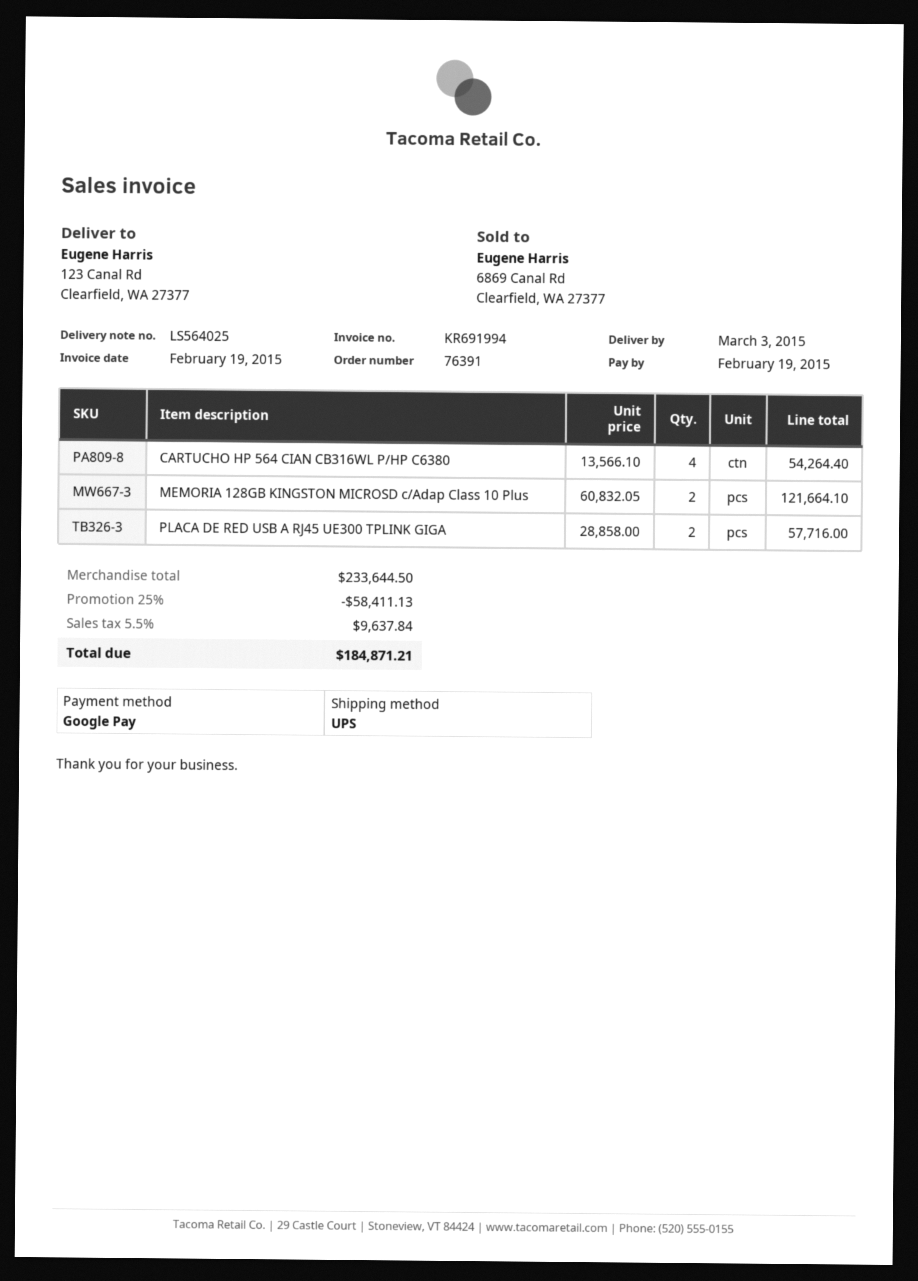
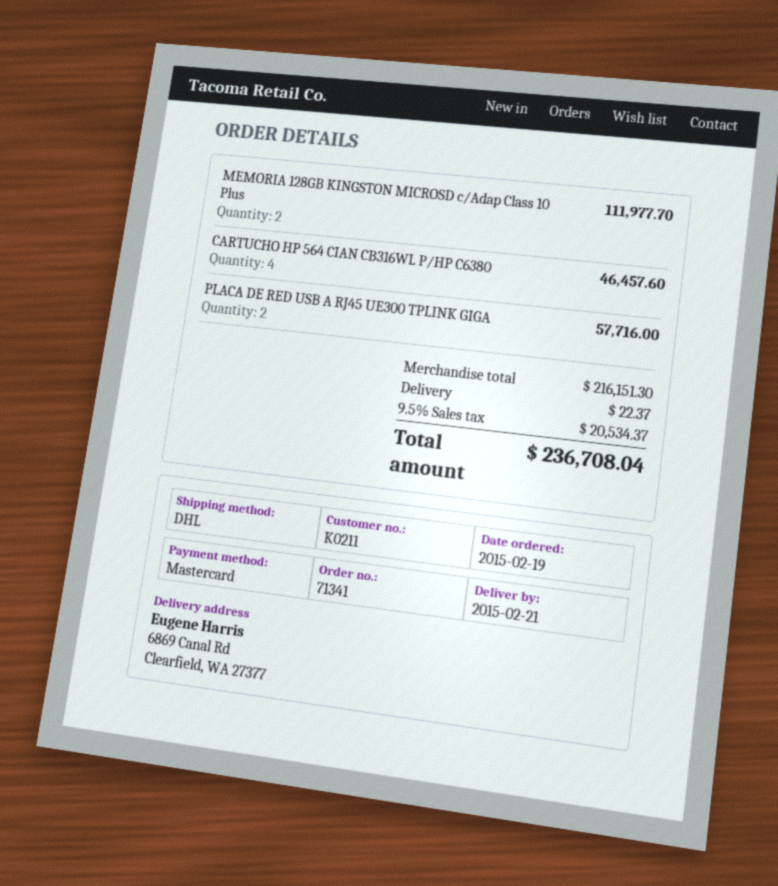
order number: 76391 -> 71341
delivery date: 2015-03-03 -> 2015-02-21
payment method: Google Pay -> Mastercard
shipping method: UPS -> DHL
ship to: 123 Canal Rd, Clearfield, WA 27377 -> 6869 Canal Rd, Clearfield, WA 27377
CARTUCHO HP 564 CIAN CB316WL P/HP C6380: 4 for 54264.40 -> 4 for 46457.60
MEMORIA 128GB KINGSTON MICROSD c/Adap Class 10 Plus: 2 for 121664.10 -> 2 for 111977.70
subtotal: 233644.50 -> 216151.30
discount: 25% = 58411.13 -> none
shipping: none -> 22.37
tax: 5.5% = 9637.84 -> 9.5% = 20534.37
total: 184871.21 -> 236708.04

